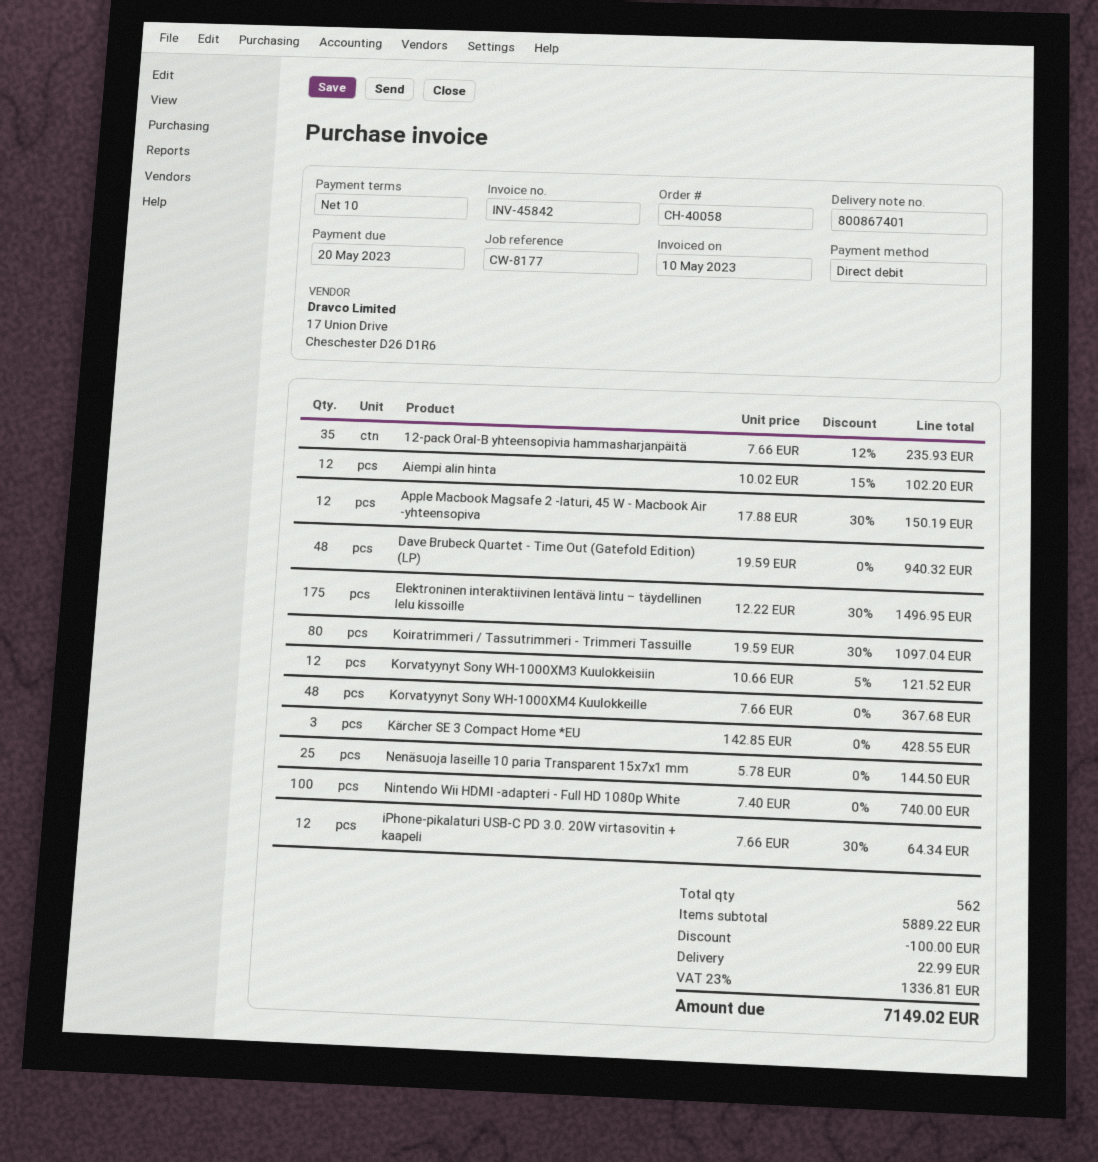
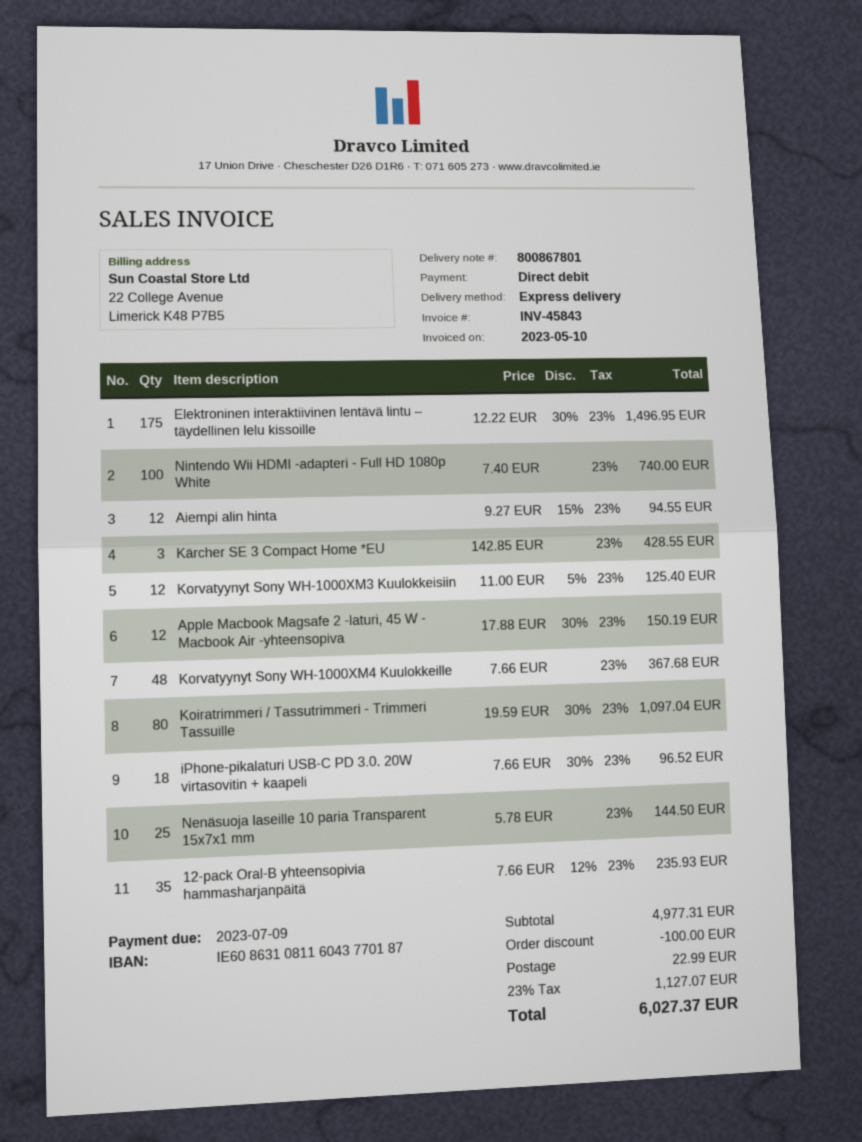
delivery note number: 800867401 -> 800867801
invoice number: INV-45842 -> INV-45843
due date: 2023-05-20 -> 2023-07-09
Aiempi alin hinta: 12 x 10.02 - 15% = 102.20 -> 12 x 9.27 - 15% = 94.55
Dave Brubeck Quartet - Time Out (Gatefold Edition) (LP): 48 x 19.59 = 940.32 -> none
Korvatyynyt Sony WH-1000XM3 Kuulokkeisiin: 12 x 10.66 - 5% = 121.52 -> 12 x 11.00 - 5% = 125.40
iPhone-pikalaturi USB-C PD 3.0. 20W virtasovitin + kaapeli: 12 x 7.66 - 30% = 64.34 -> 18 x 7.66 - 30% = 96.52
subtotal: 5889.22 -> 4977.31
tax: 23% = 1336.81 -> 23% = 1127.07
total: 7149.02 -> 6027.37

